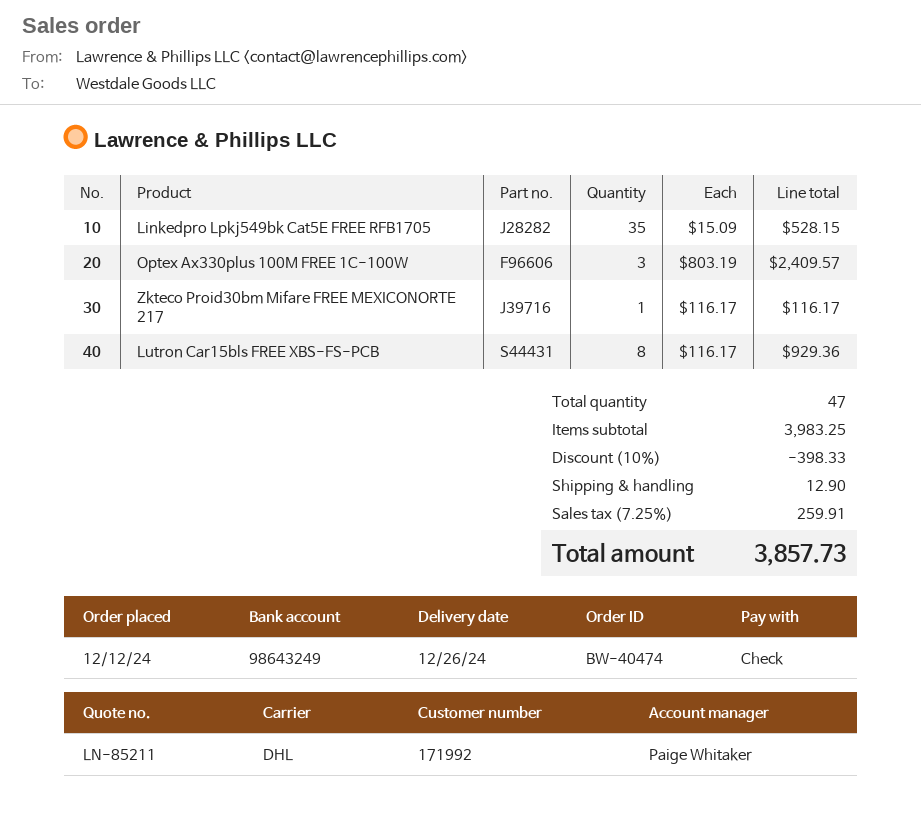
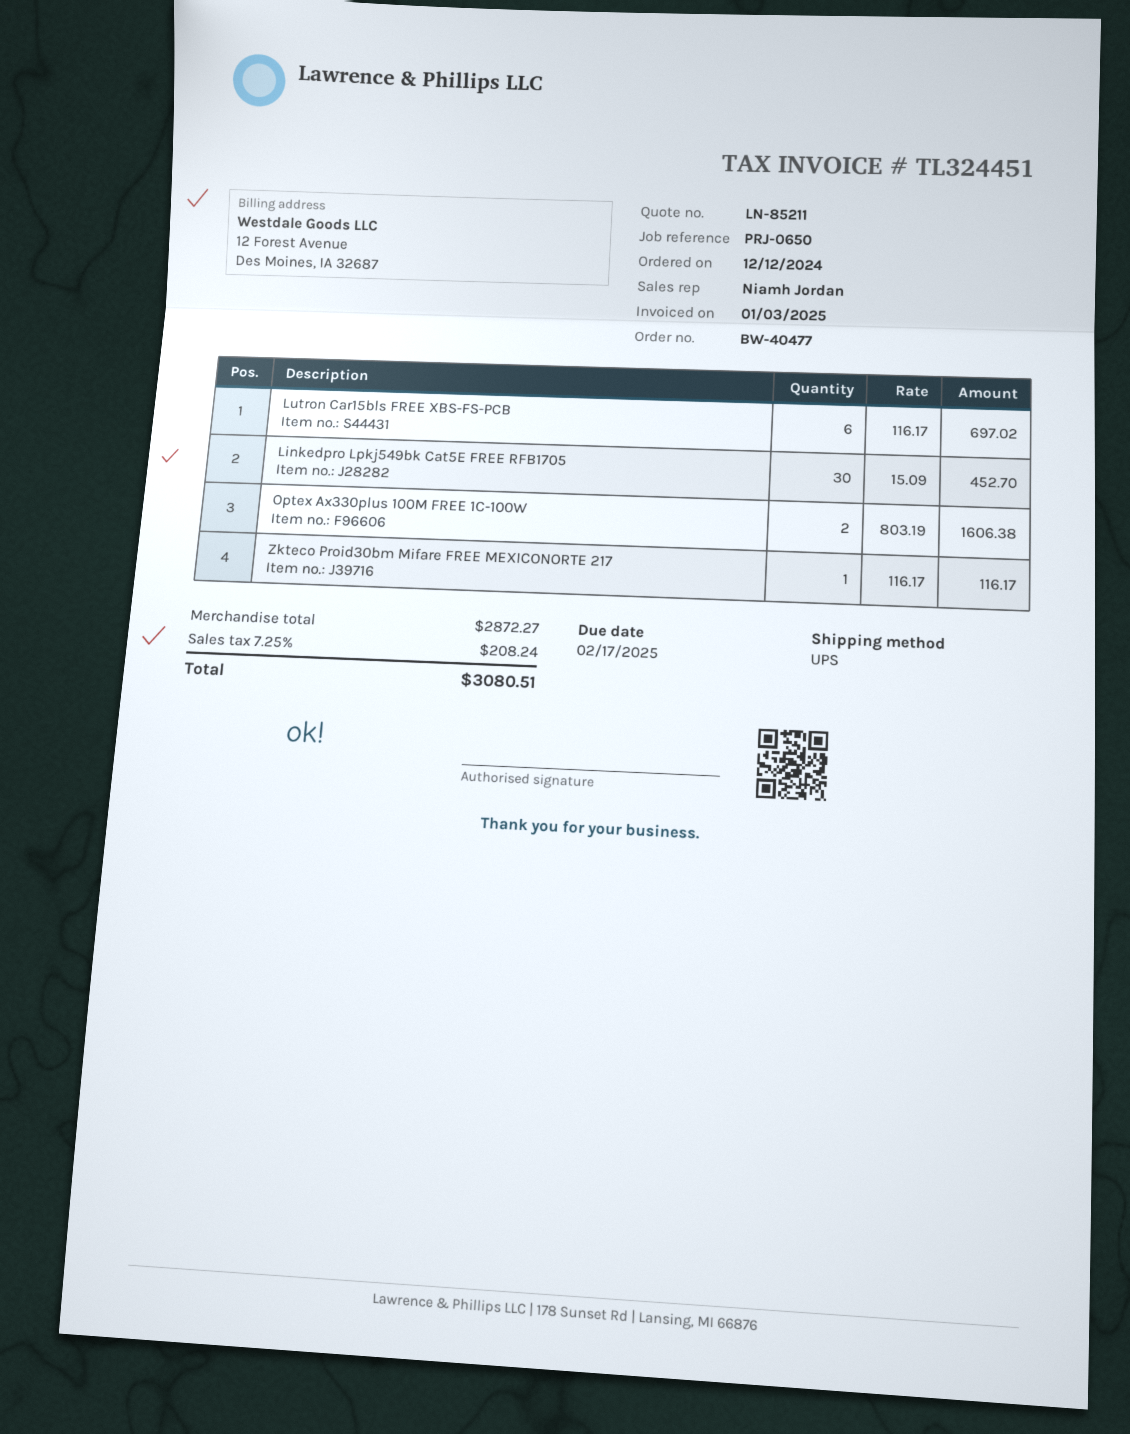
order number: BW-40474 -> BW-40477
sales rep: Paige Whitaker -> Niamh Jordan
shipping method: DHL -> UPS
Linkedpro Lpkj549bk Cat5E FREE RFB1705: 35 x 15.09 = 528.15 -> 30 x 15.09 = 452.70
Optex Ax330plus 100M FREE 1C-100W: 3 x 803.19 = 2409.57 -> 2 x 803.19 = 1606.38
Lutron Car15bls FREE XBS-FS-PCB: 8 x 116.17 = 929.36 -> 6 x 116.17 = 697.02
subtotal: 3983.25 -> 2872.27
discount: 10% = 398.33 -> none
shipping: 12.90 -> none
tax: 7.25% = 259.91 -> 7.25% = 208.24
total: 3857.73 -> 3080.51

